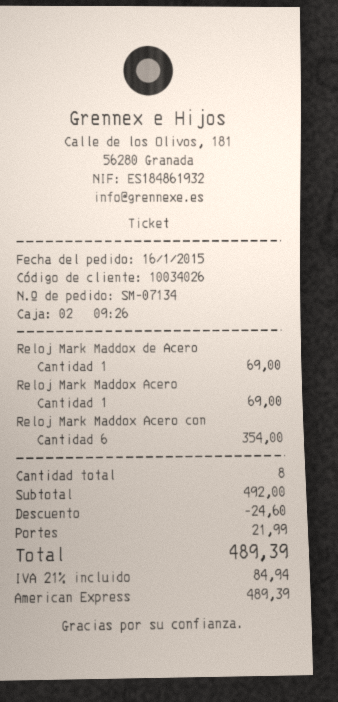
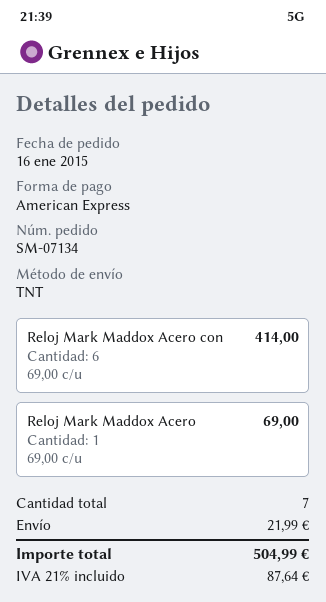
Reloj Mark Maddox de Acero: 1 for 69.00 -> none
Reloj Mark Maddox Acero con: 6 for 354.00 -> 6 for 414.00
total quantity: 8 -> 7
discount: 24.60 -> none
tax: 21% = 84.94 -> 21% = 87.64
total: 489.39 -> 504.99

